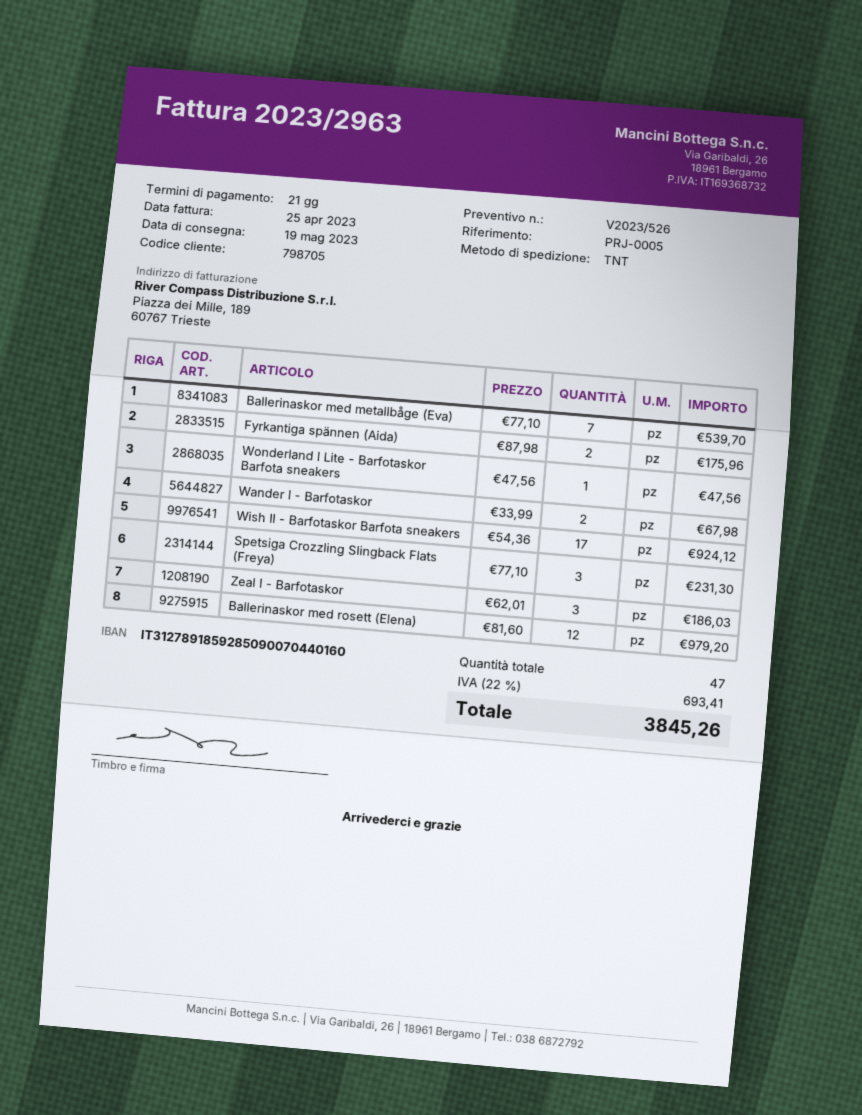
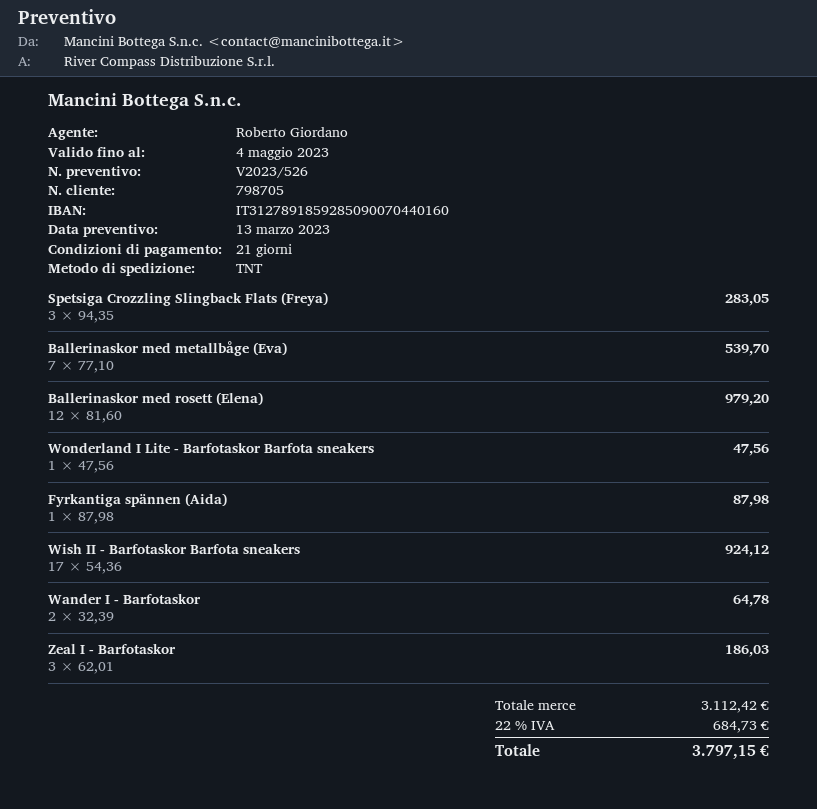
Fyrkantiga spännen (Aida): 2 x 87.98 = 175.96 -> 1 x 87.98 = 87.98
Wander I - Barfotaskor: 2 x 33.99 = 67.98 -> 2 x 32.39 = 64.78
Spetsiga Crozzling Slingback Flats (Freya): 3 x 77.10 = 231.30 -> 3 x 94.35 = 283.05
tax: 22% = 693.41 -> 22% = 684.73
total: 3845.26 -> 3797.15

